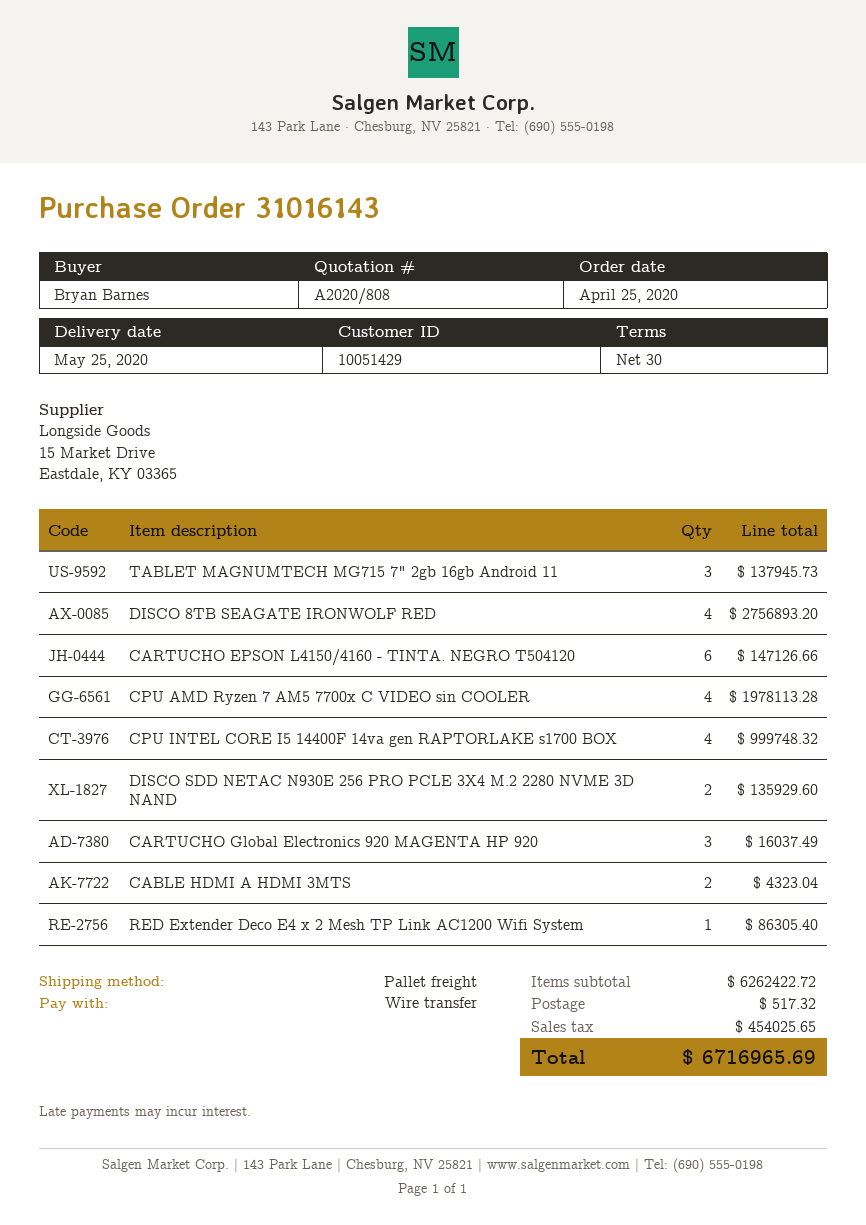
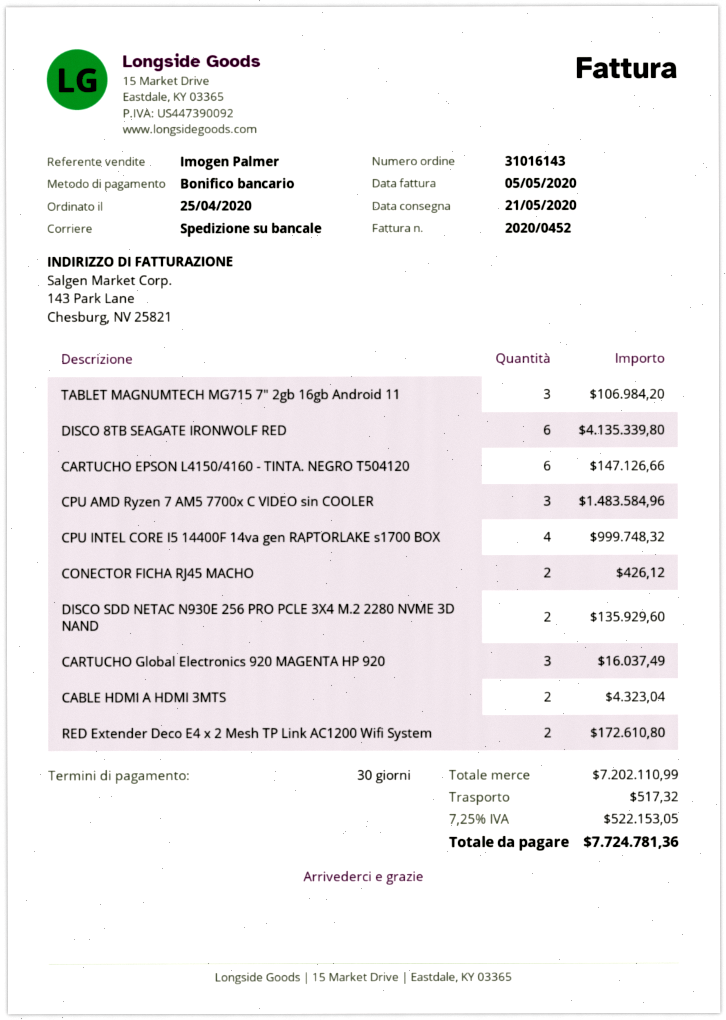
delivery date: 2020-05-25 -> 2020-05-21
TABLET MAGNUMTECH MG715 7" 2gb 16gb Android 11: 3 for 137945.73 -> 3 for 106984.20
DISCO 8TB SEAGATE IRONWOLF RED: 4 for 2756893.20 -> 6 for 4135339.80
CPU AMD Ryzen 7 AM5 7700x C VIDEO sin COOLER: 4 for 1978113.28 -> 3 for 1483584.96
RED Extender Deco E4 x 2 Mesh TP Link AC1200 Wifi System: 1 for 86305.40 -> 2 for 172610.80
CONECTOR FICHA RJ45 MACHO: none -> 2 for 426.12
subtotal: 6262422.72 -> 7202110.99
tax: 454025.65 -> 522153.05
total: 6716965.69 -> 7724781.36

